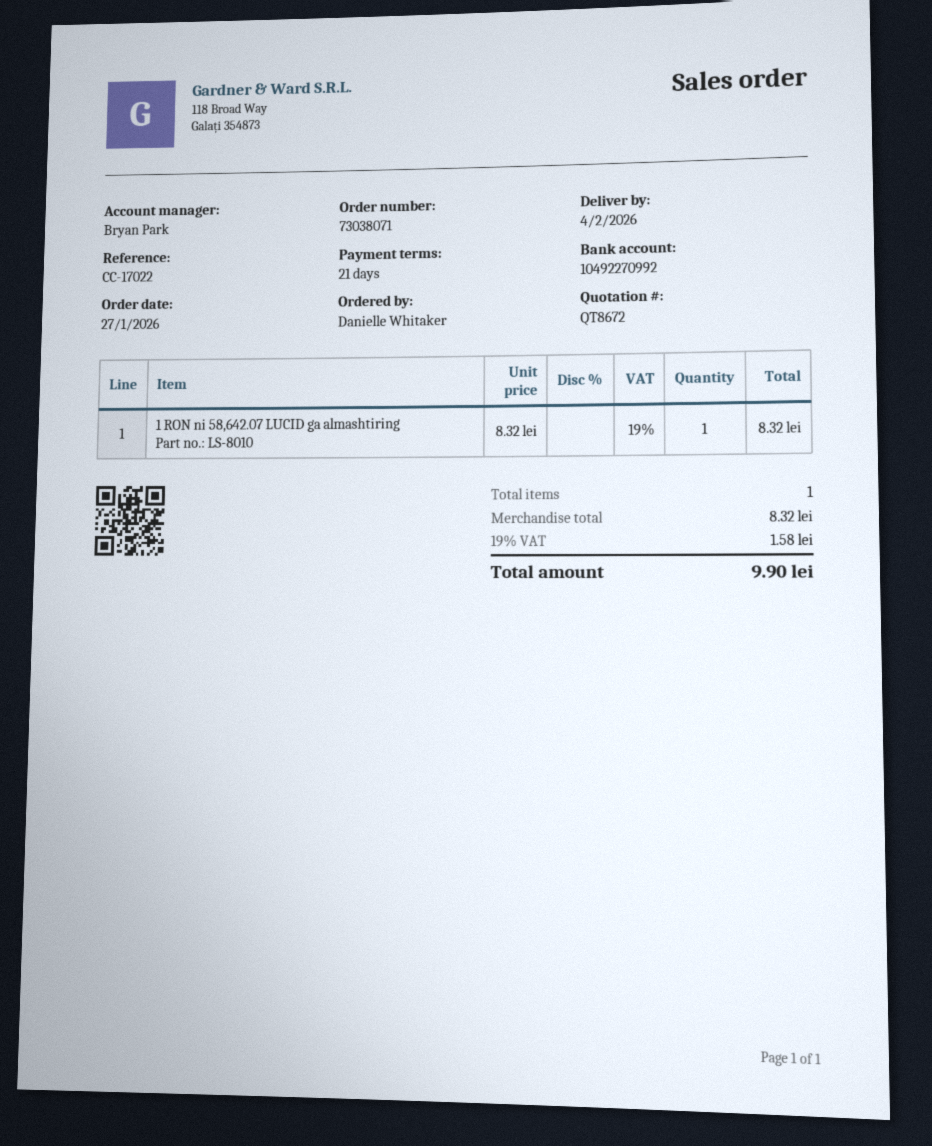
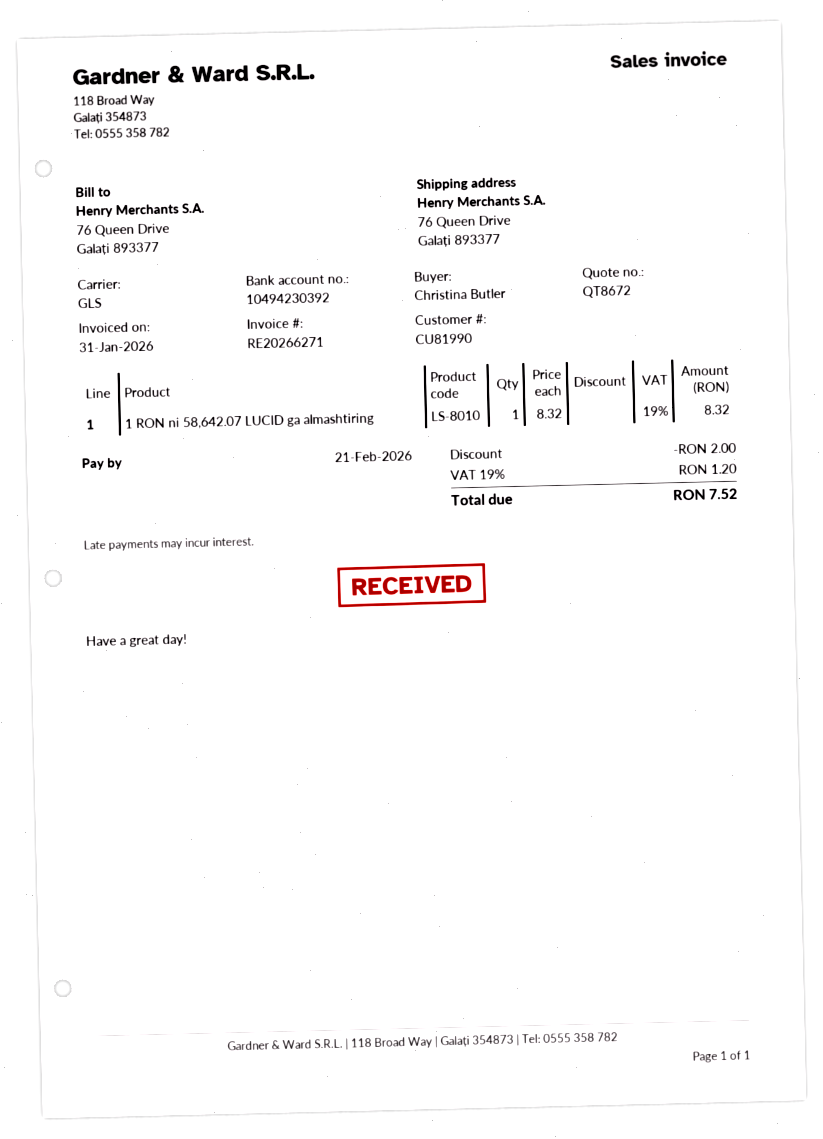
ordered by: Danielle Whitaker -> Christina Butler
bank account: 10492270992 -> 10494230392
discount: none -> 2.00
tax: 19% = 1.58 -> 19% = 1.20
total: 9.90 -> 7.52

